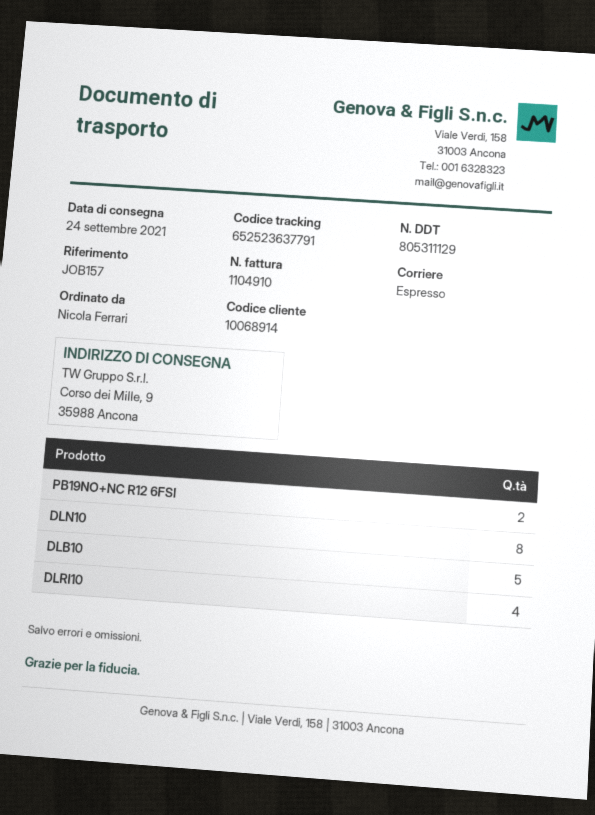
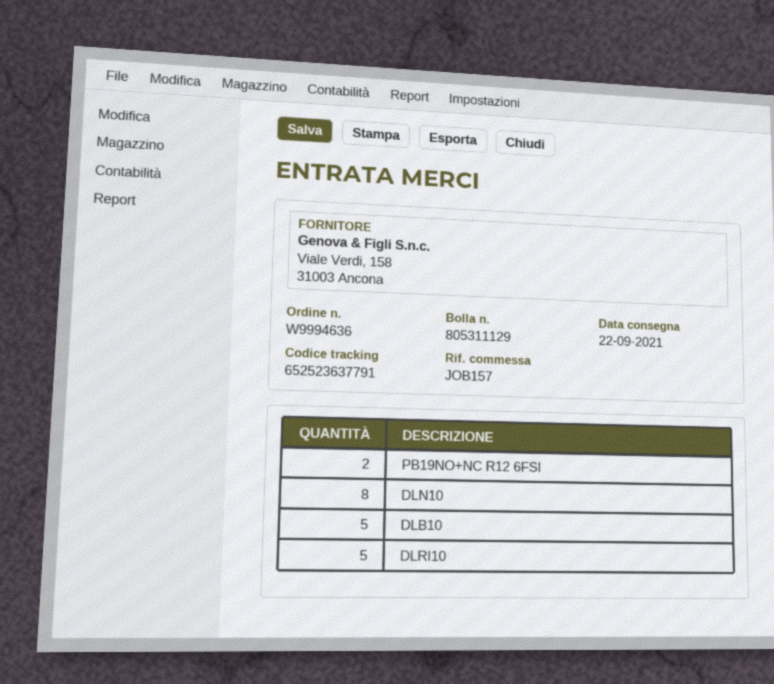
delivery date: 2021-09-24 -> 2021-09-22
DLRI10: 4 -> 5

